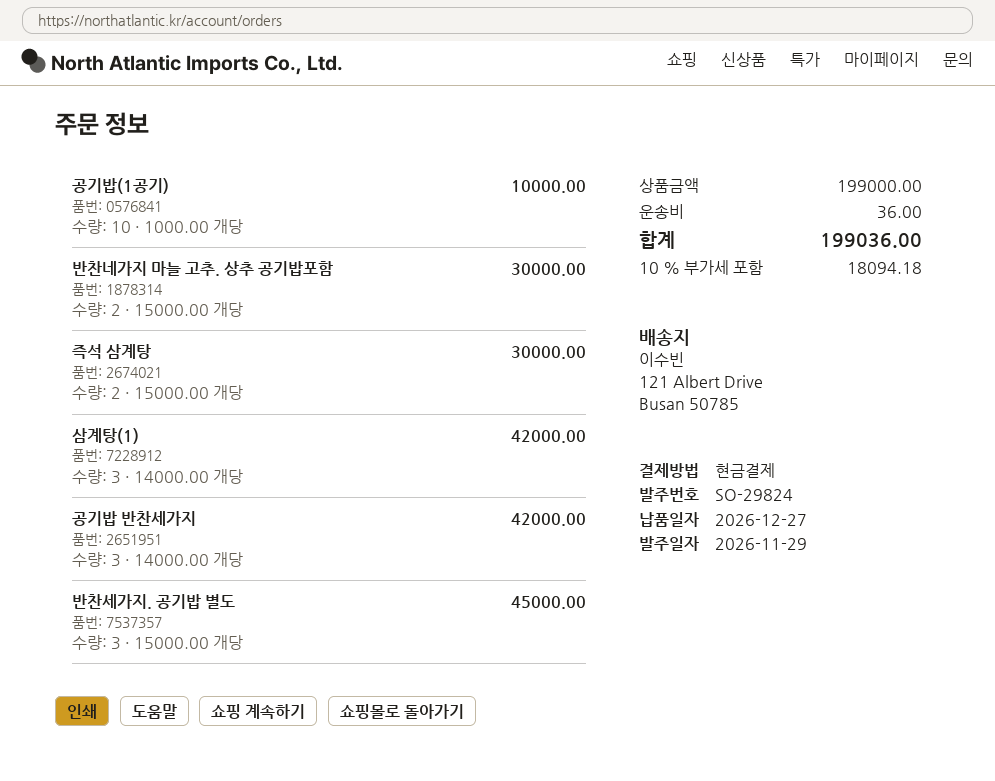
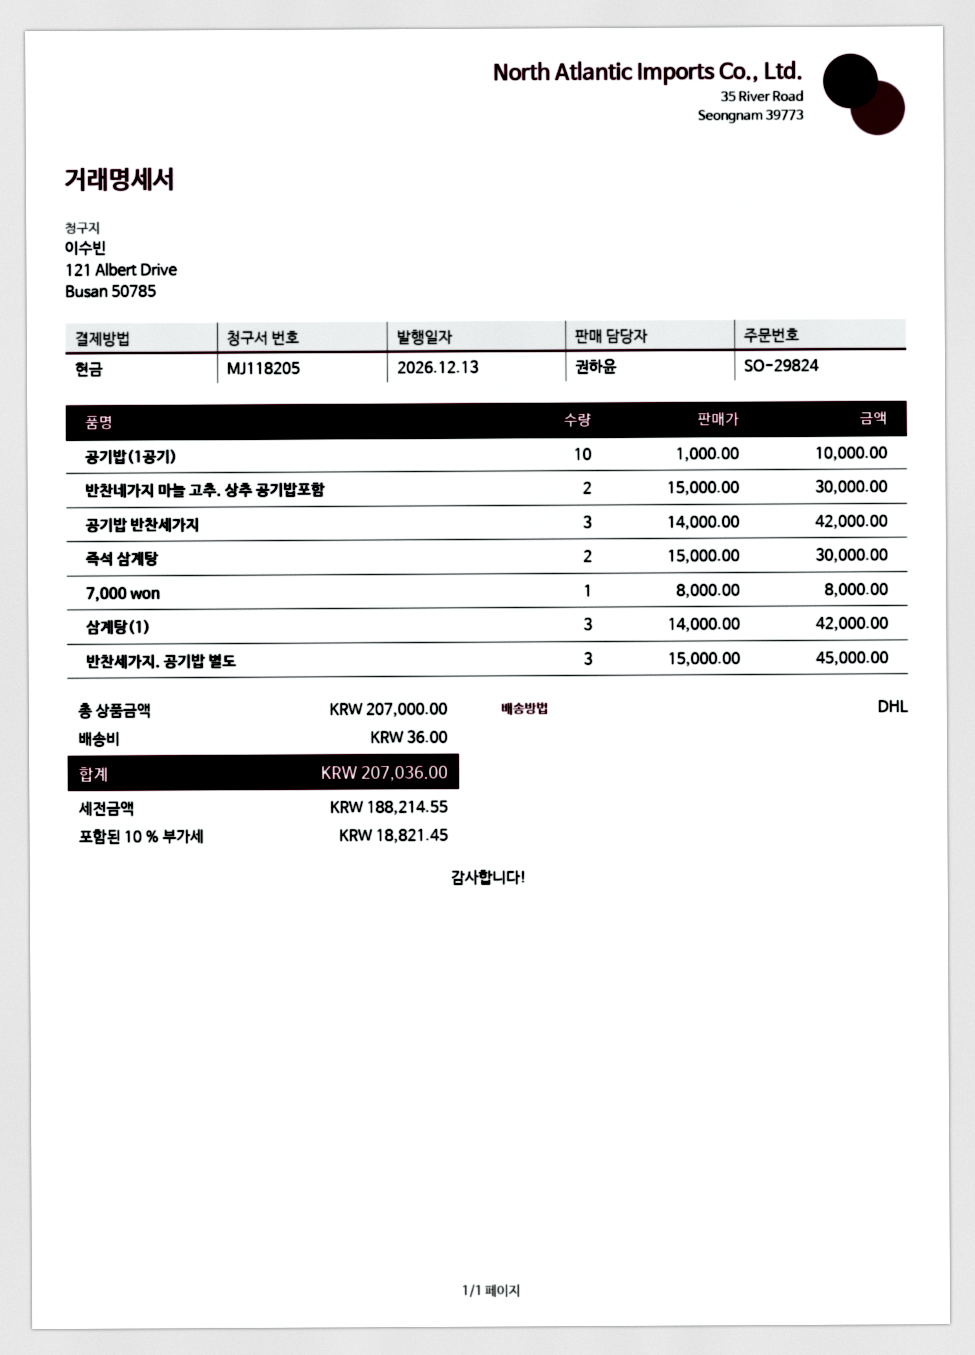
7,000 won: none -> 1 x 8000.00 = 8000.00
subtotal: 199000.00 -> 207000.00
tax: 10% = 18094.18 -> 10% = 18821.45
total: 199036.00 -> 207036.00

